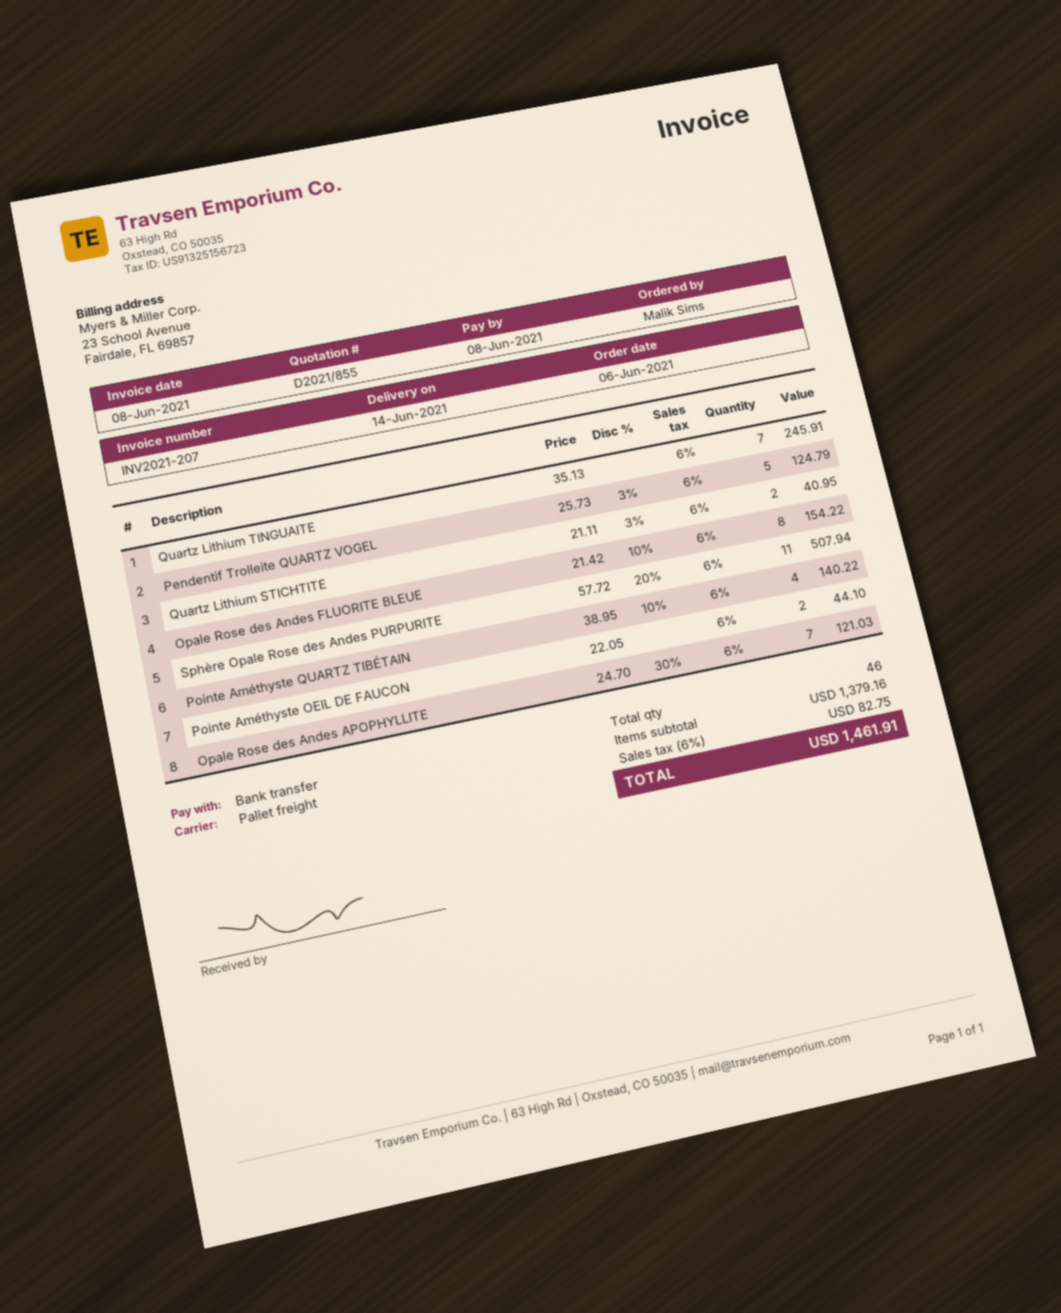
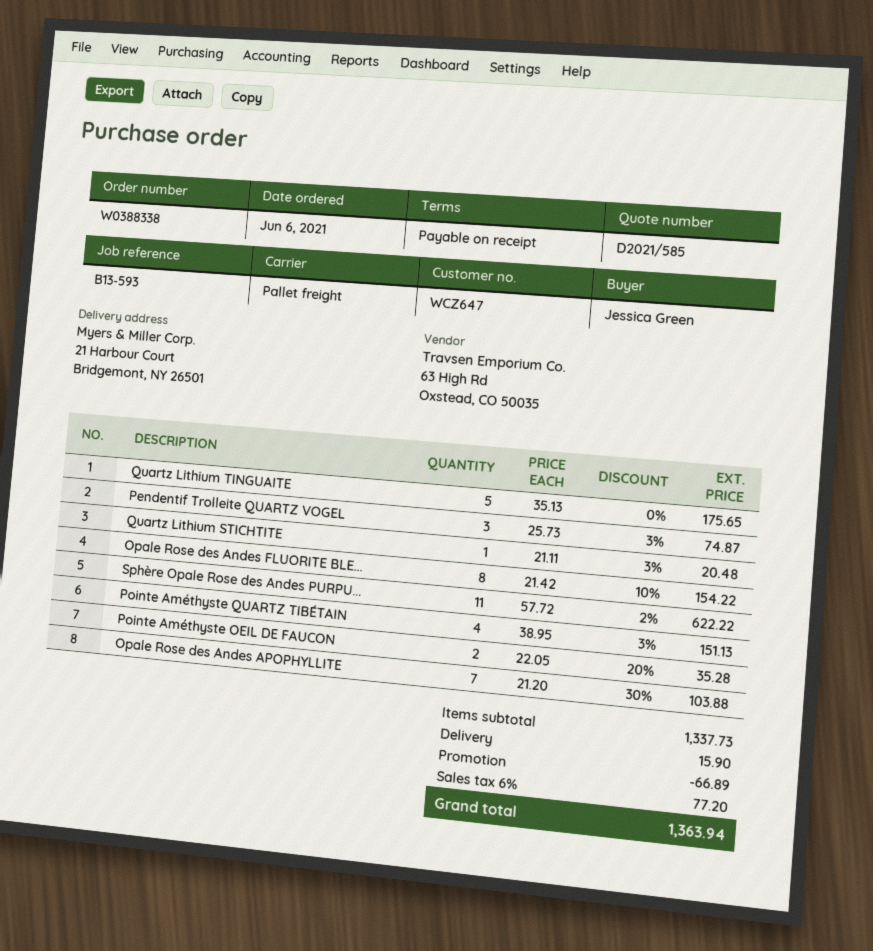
quote number: D2021/855 -> D2021/585
ordered by: Malik Sims -> Jessica Green
Quartz Lithium TINGUAITE: 7 x 35.13 = 245.91 -> 5 x 35.13 = 175.65
Pendentif Trolleite QUARTZ VOGEL: 5 x 25.73 - 3% = 124.79 -> 3 x 25.73 - 3% = 74.87
Quartz Lithium STICHTITE: 2 x 21.11 - 3% = 40.95 -> 1 x 21.11 - 3% = 20.48
Sphère Opale Rose des Andes PURPURITE: 11 x 57.72 - 20% = 507.94 -> 11 x 57.72 - 2% = 622.22
Pointe Améthyste QUARTZ TIBÉTAIN: 4 x 38.95 - 10% = 140.22 -> 4 x 38.95 - 3% = 151.13
Pointe Améthyste OEIL DE FAUCON: 2 x 22.05 = 44.10 -> 2 x 22.05 - 20% = 35.28
Opale Rose des Andes APOPHYLLITE: 7 x 24.70 - 30% = 121.03 -> 7 x 21.20 - 30% = 103.88
subtotal: 1379.16 -> 1337.73
discount: none -> 66.89
shipping: none -> 15.90
tax: 6% = 82.75 -> 6% = 77.20
total: 1461.91 -> 1363.94

